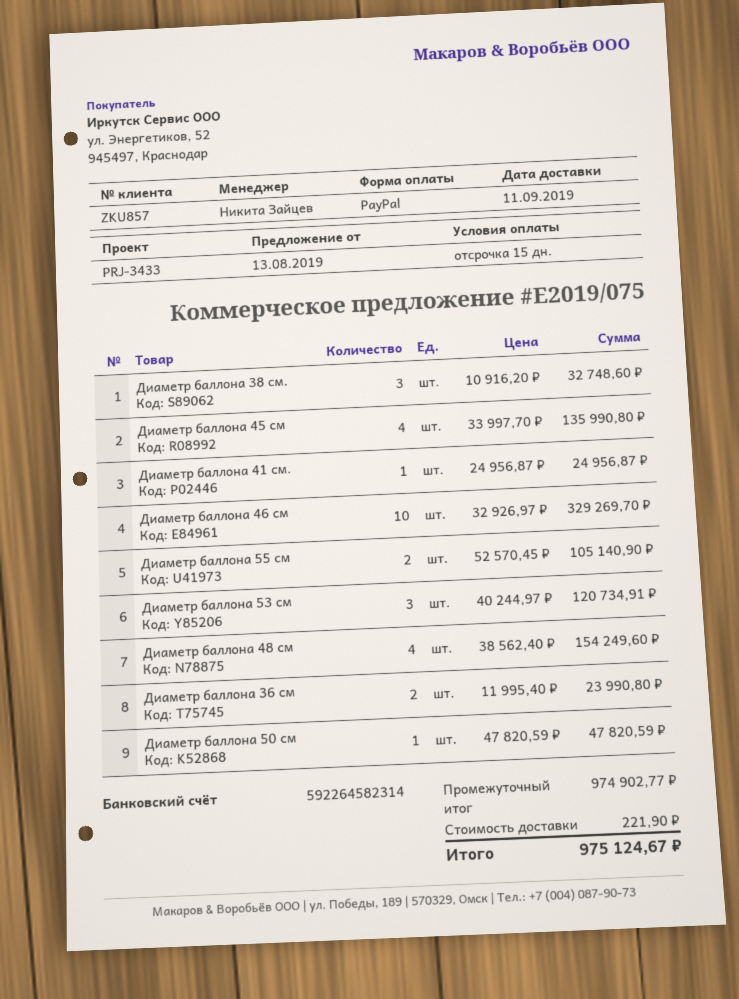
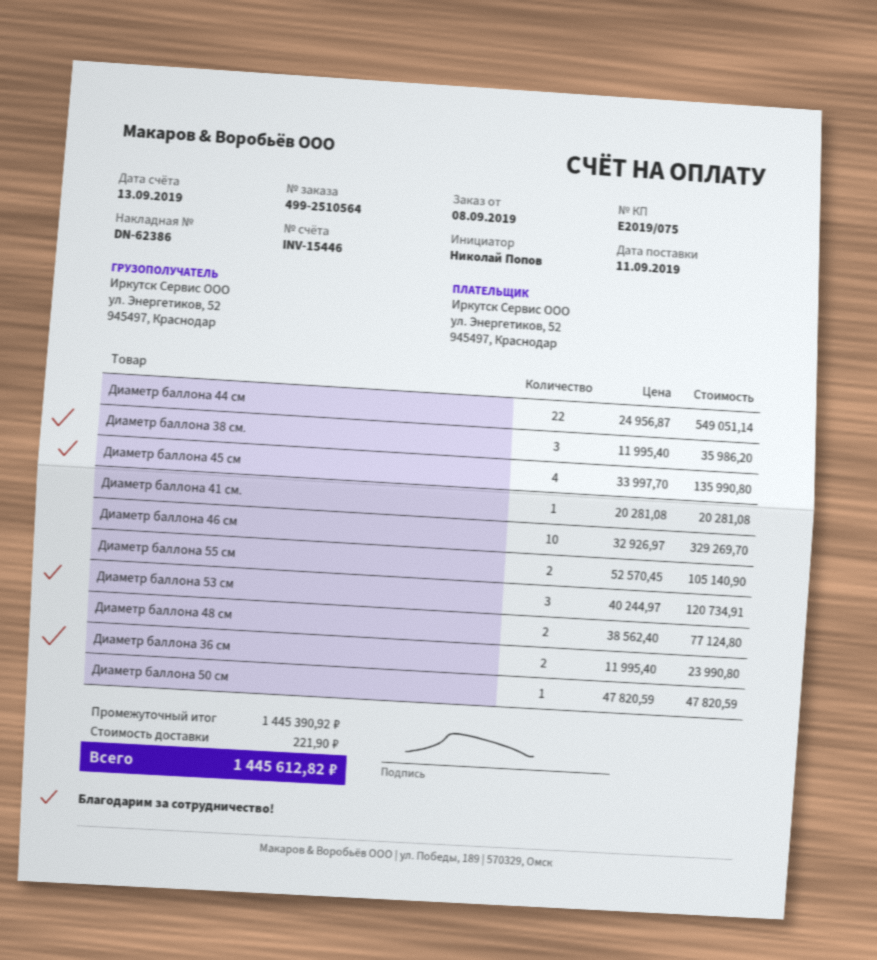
Диаметр баллона 38 см.: 3 x 10916.20 = 32748.60 -> 3 x 11995.40 = 35986.20
Диаметр баллона 41 см.: 1 x 24956.87 = 24956.87 -> 1 x 20281.08 = 20281.08
Диаметр баллона 48 см: 4 x 38562.40 = 154249.60 -> 2 x 38562.40 = 77124.80
Диаметр баллона 44 см: none -> 22 x 24956.87 = 549051.14
subtotal: 974902.77 -> 1445390.92
total: 975124.67 -> 1445612.82

